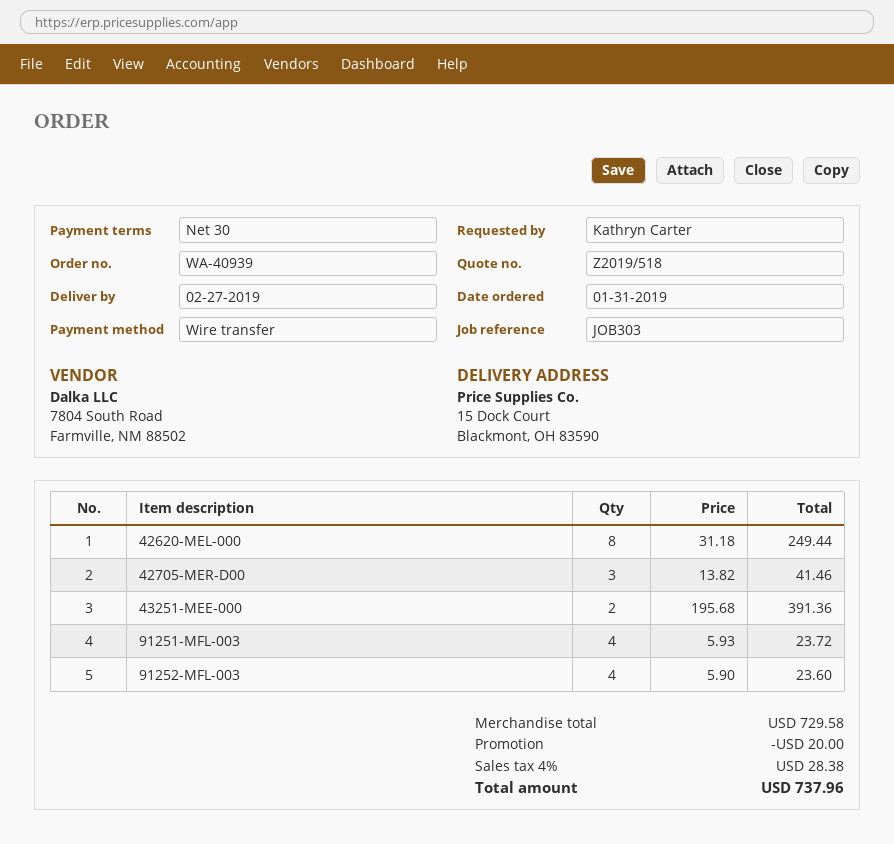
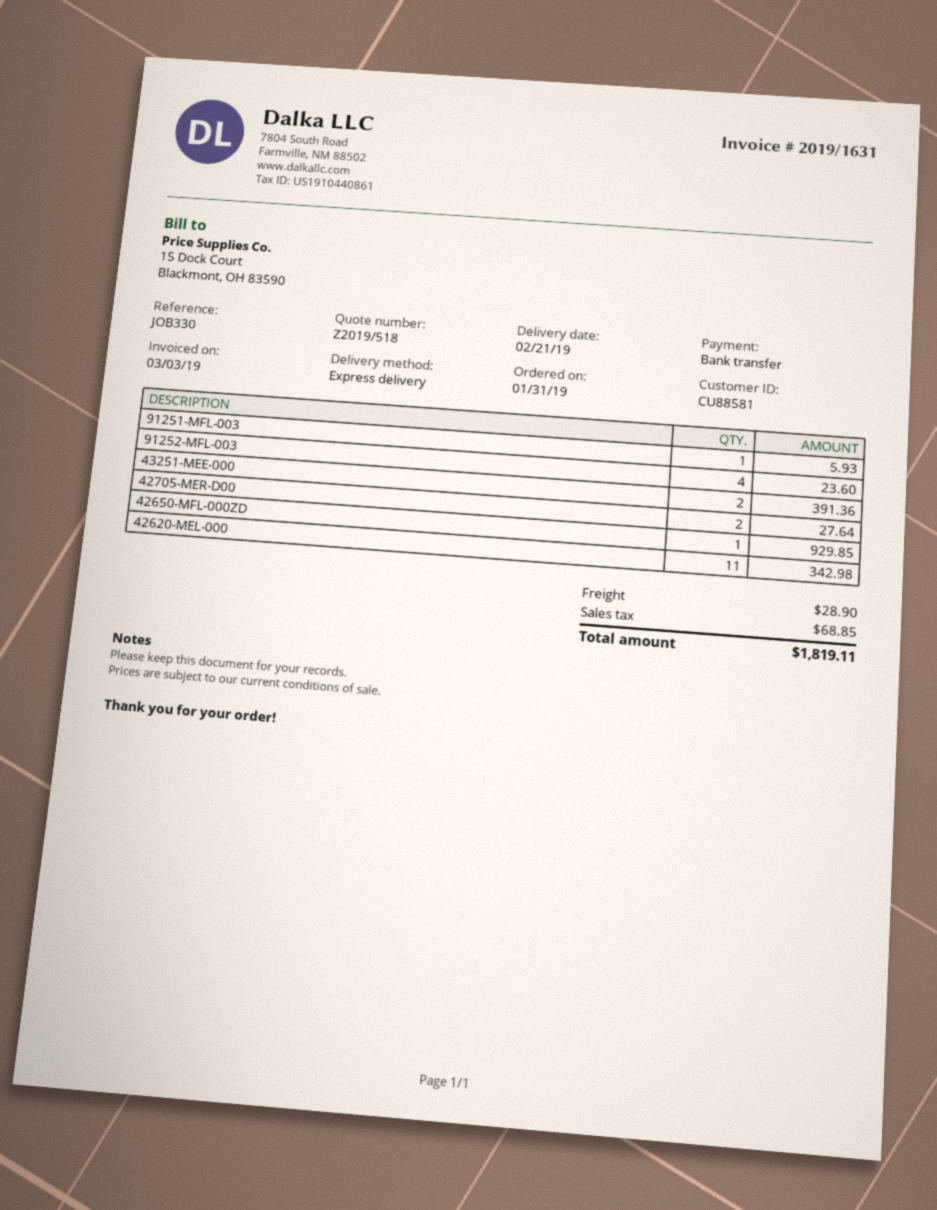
delivery date: 2019-02-27 -> 2019-02-21
reference: JOB303 -> JOB330
42620-MEL-000: 8 for 249.44 -> 11 for 342.98
42705-MER-D00: 3 for 41.46 -> 2 for 27.64
91251-MFL-003: 4 for 23.72 -> 1 for 5.93
42650-MFL-000ZD: none -> 1 for 929.85
discount: 20.00 -> none
shipping: none -> 28.90
tax: 28.38 -> 68.85
total: 737.96 -> 1819.11

